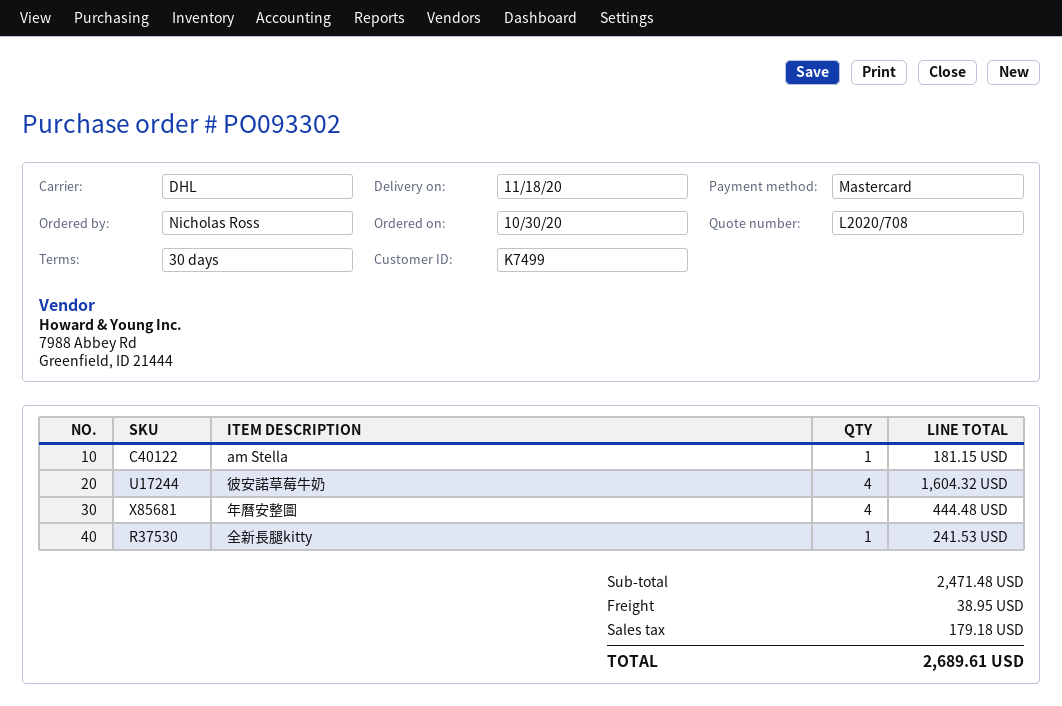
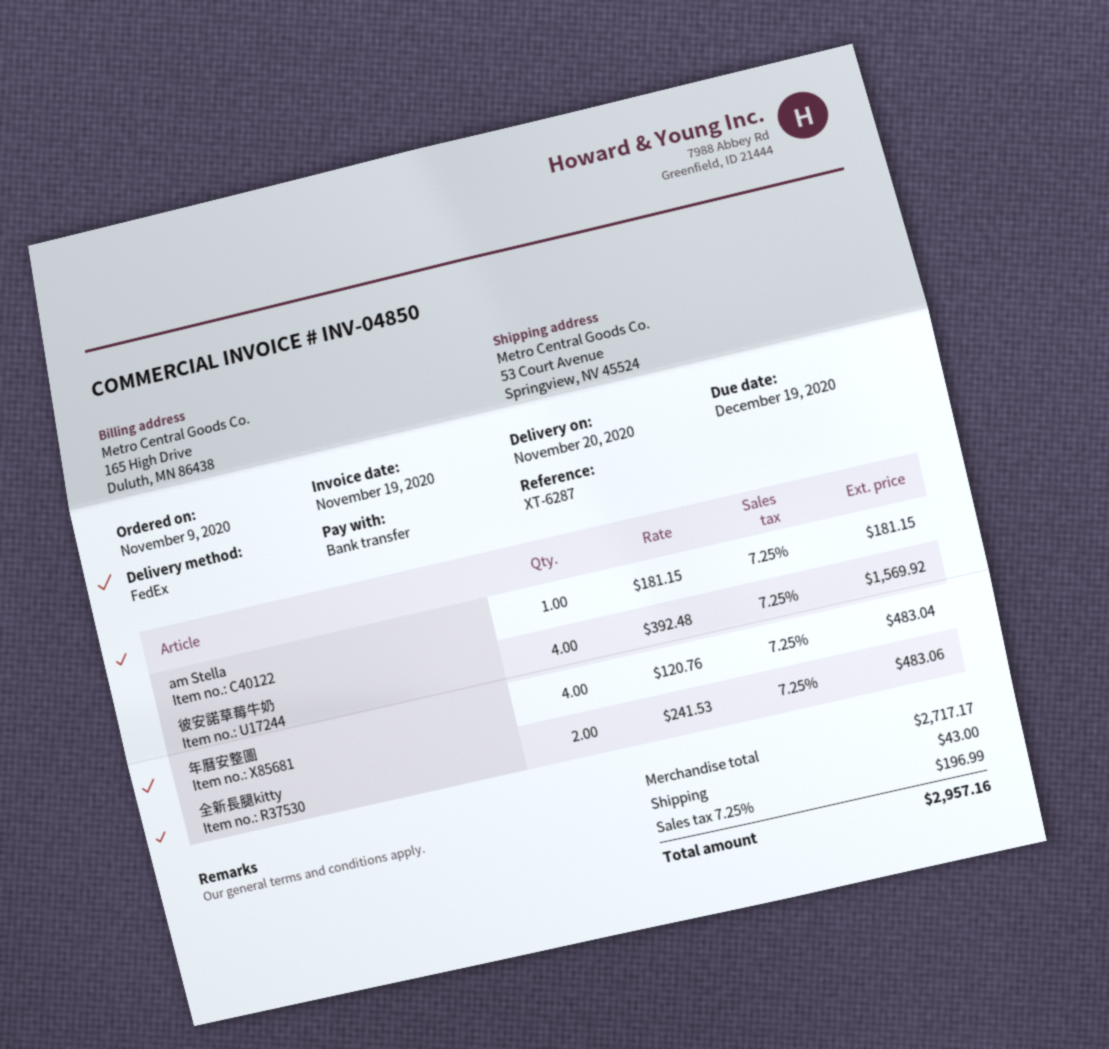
order date: 2020-10-30 -> 2020-11-09
delivery date: 2020-11-18 -> 2020-11-20
payment method: Mastercard -> bank transfer
shipping method: DHL -> FedEx
彼安諾草莓牛奶: 4 for 1604.32 -> 4 for 1569.92
年曆安整圖: 4 for 444.48 -> 4 for 483.04
全新長腿kitty: 1 for 241.53 -> 2 for 483.06
subtotal: 2471.48 -> 2717.17
shipping: 38.95 -> 43.00
tax: 179.18 -> 196.99
total: 2689.61 -> 2957.16

